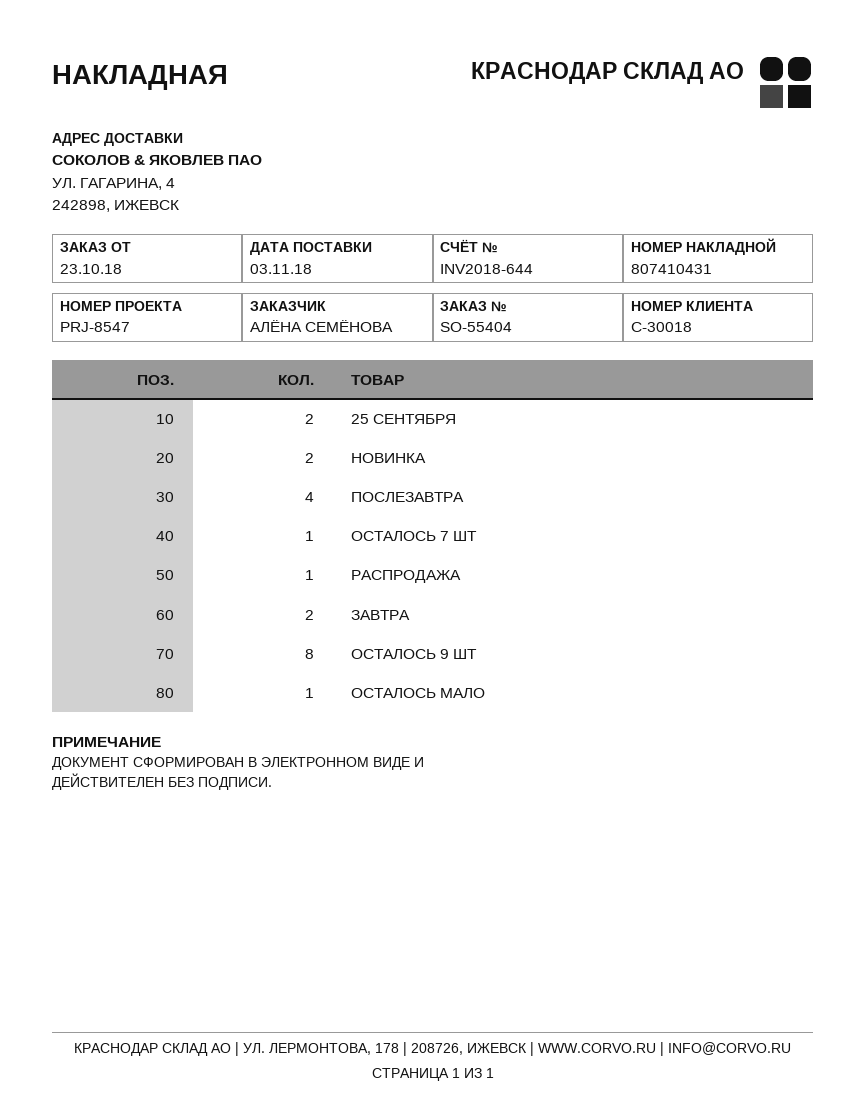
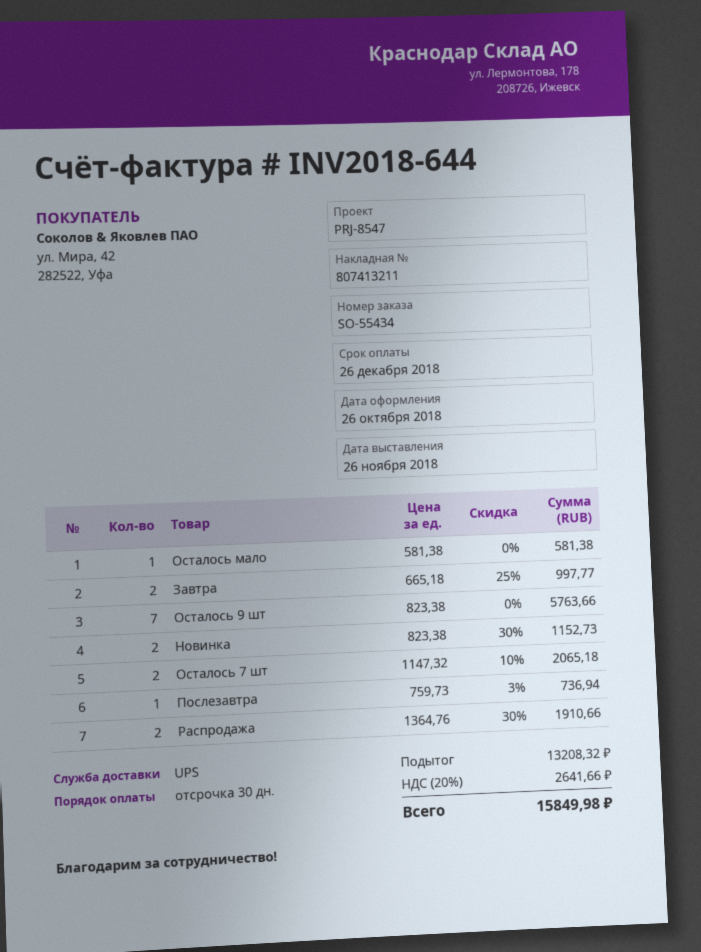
order number: SO-55404 -> SO-55434
order date: 2018-10-23 -> 2018-10-26
delivery note number: 807410431 -> 807413211
25 СЕНТЯБРЯ: 2 -> none
ПОСЛЕЗАВТРА: 4 -> 1
ОСТАЛОСЬ 7 ШТ: 1 -> 2
РАСПРОДАЖА: 1 -> 2
ОСТАЛОСЬ 9 ШТ: 8 -> 7

